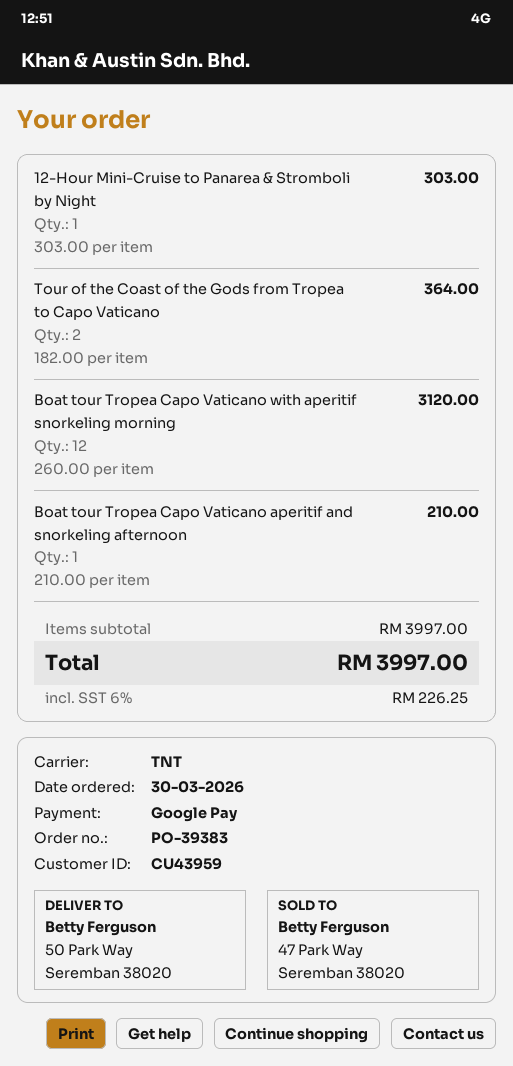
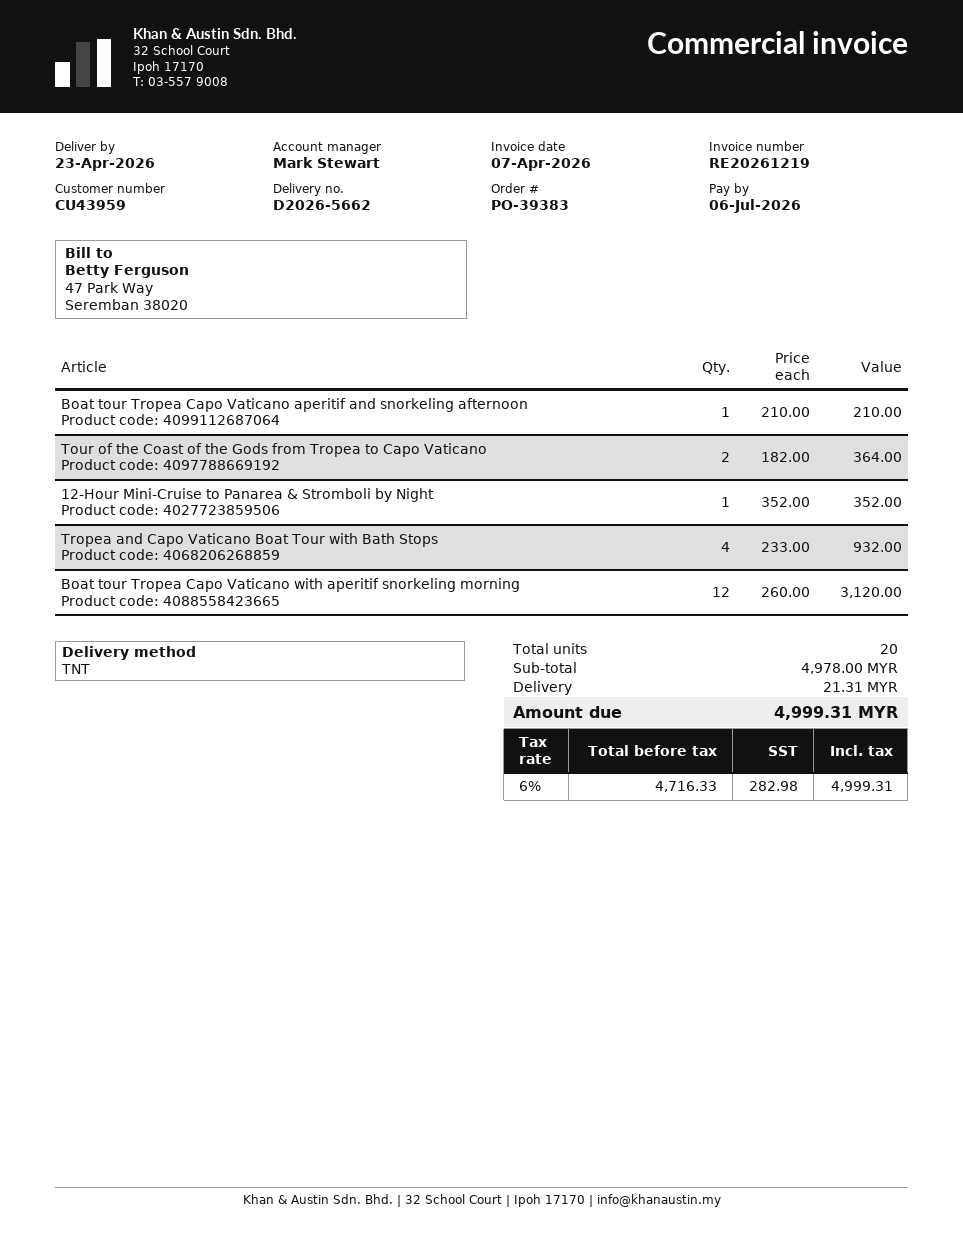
12-Hour Mini-Cruise to Panarea & Stromboli by Night: 1 x 303.00 = 303.00 -> 1 x 352.00 = 352.00
Tropea and Capo Vaticano Boat Tour with Bath Stops: none -> 4 x 233.00 = 932.00
subtotal: 3997.00 -> 4978.00
shipping: none -> 21.31
tax: 6% = 226.25 -> 6% = 282.98
total: 3997.00 -> 4999.31

